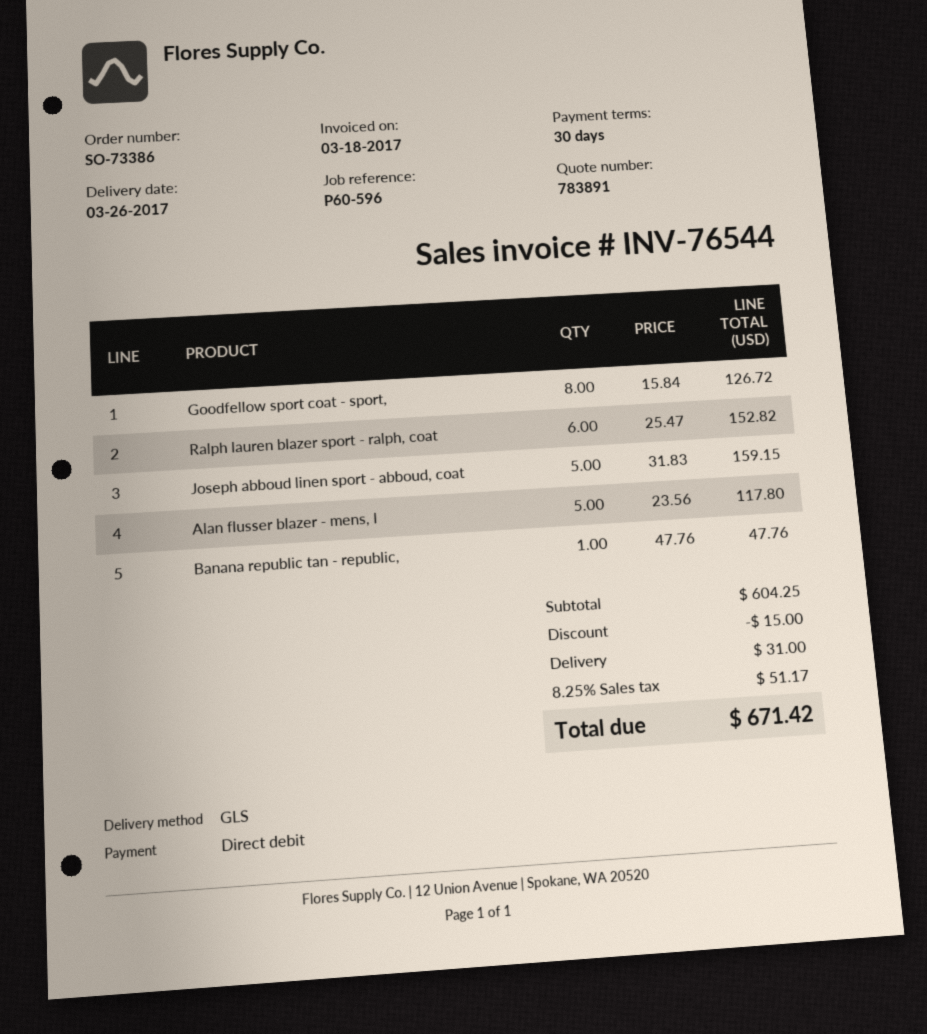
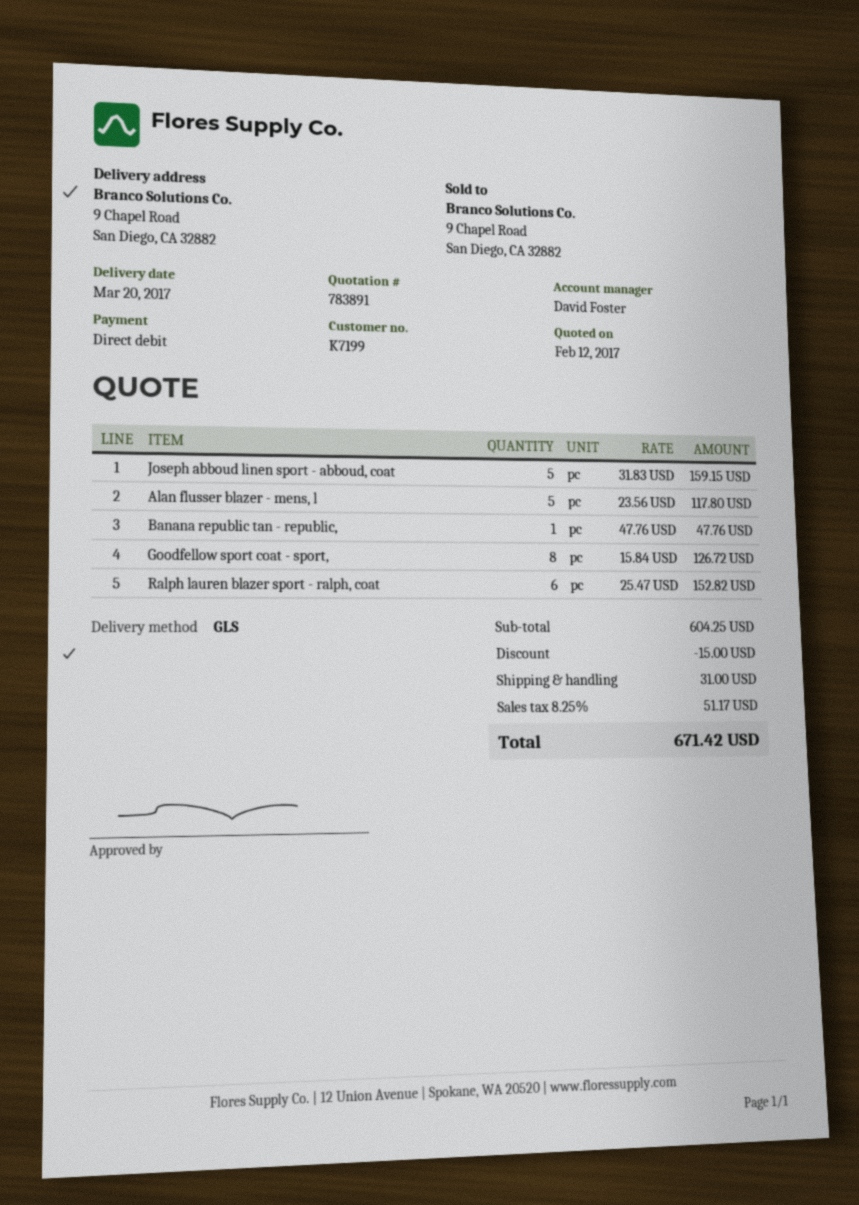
delivery date: 2017-03-26 -> 2017-03-20

